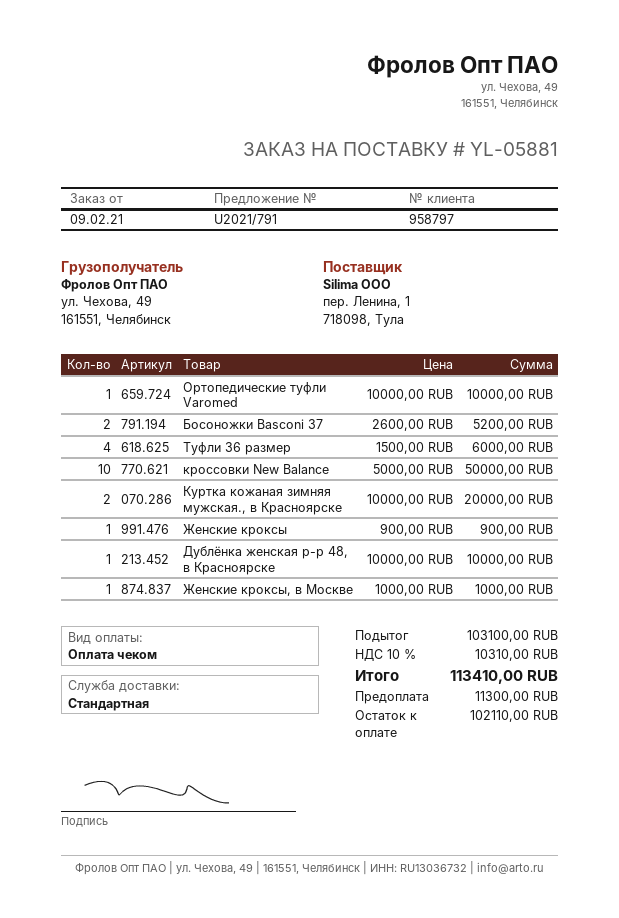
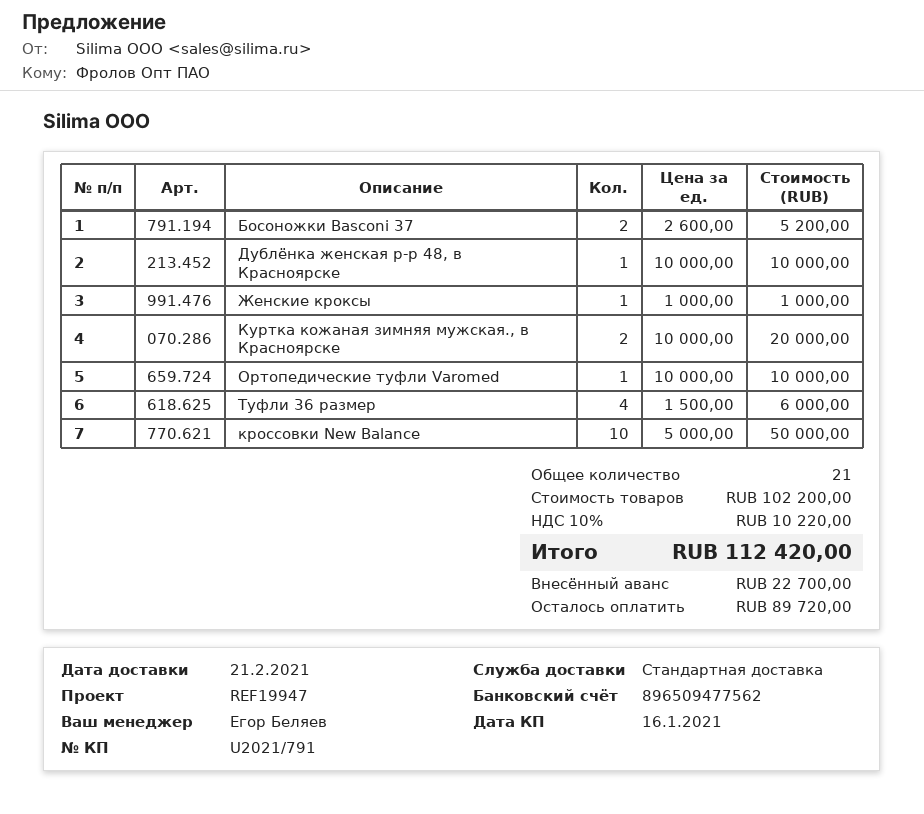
Женские кроксы: 1 x 900.00 = 900.00 -> 1 x 1000.00 = 1000.00
Женские кроксы, в Москве: 1 x 1000.00 = 1000.00 -> none
subtotal: 103100.00 -> 102200.00
tax: 10% = 10310.00 -> 10% = 10220.00
total: 113410.00 -> 112420.00
deposit: 11300.00 -> 22700.00
balance: 102110.00 -> 89720.00

